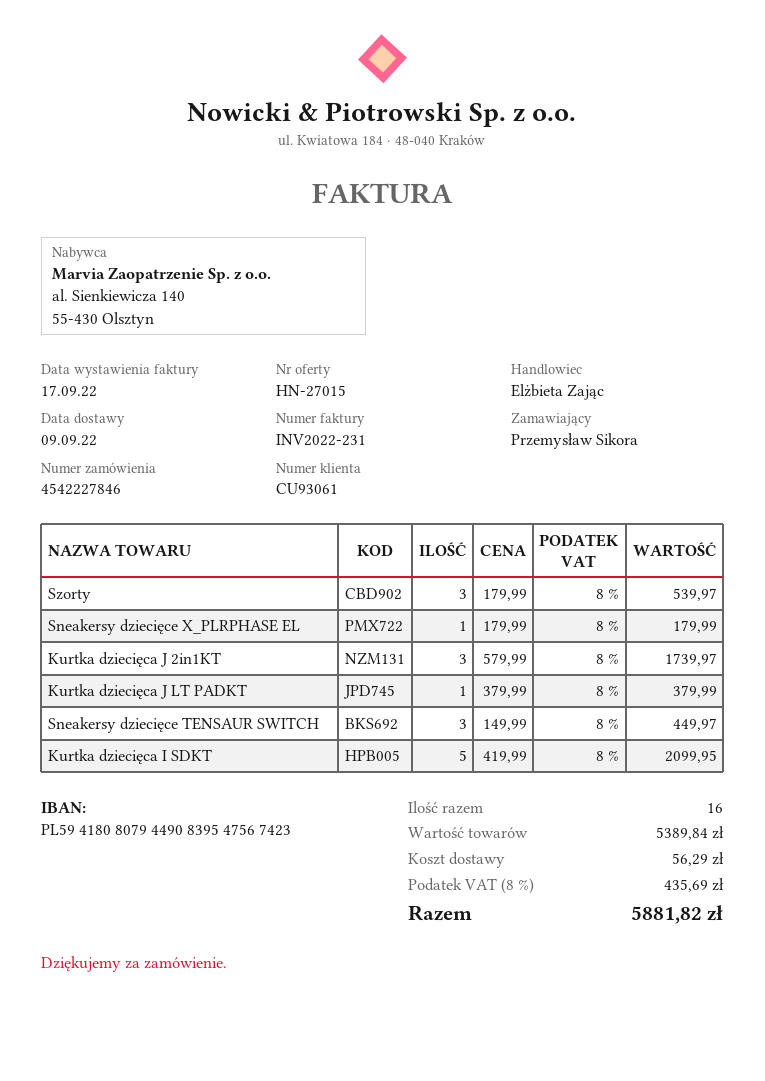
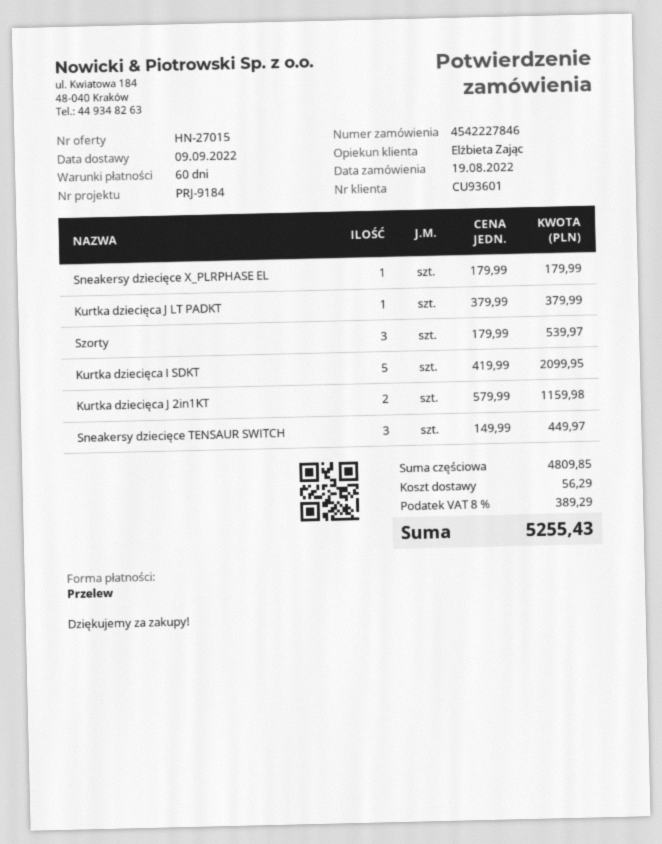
customer number: CU93061 -> CU93601
Kurtka dziecięca J 2in1KT: 3 x 579.99 = 1739.97 -> 2 x 579.99 = 1159.98
subtotal: 5389.84 -> 4809.85
tax: 8% = 435.69 -> 8% = 389.29
total: 5881.82 -> 5255.43

